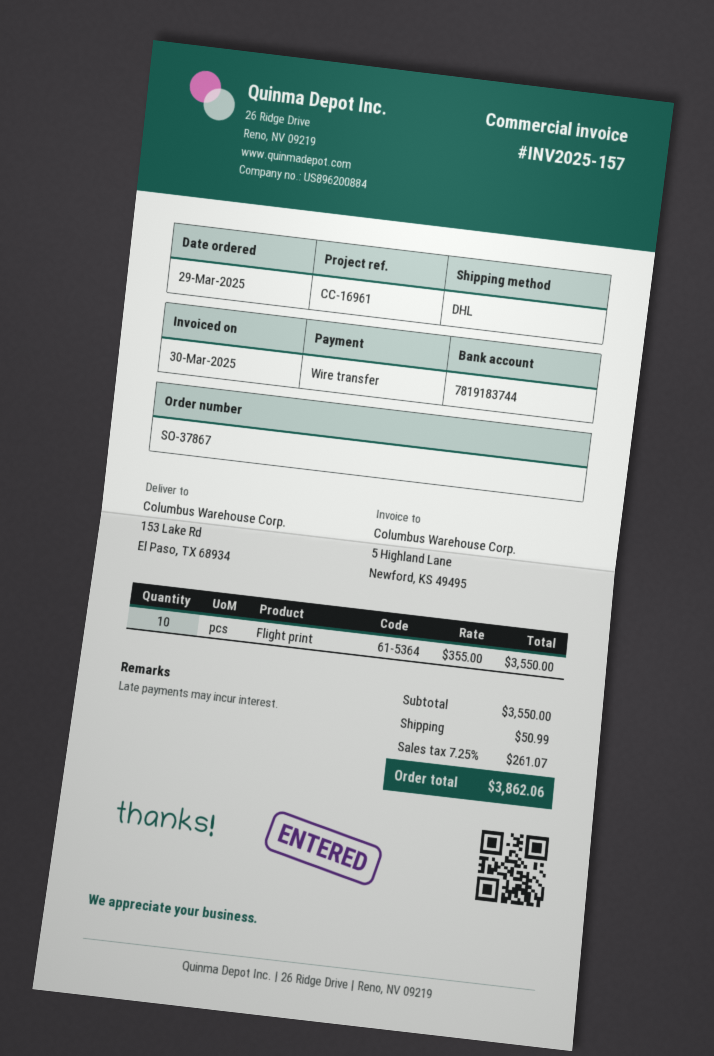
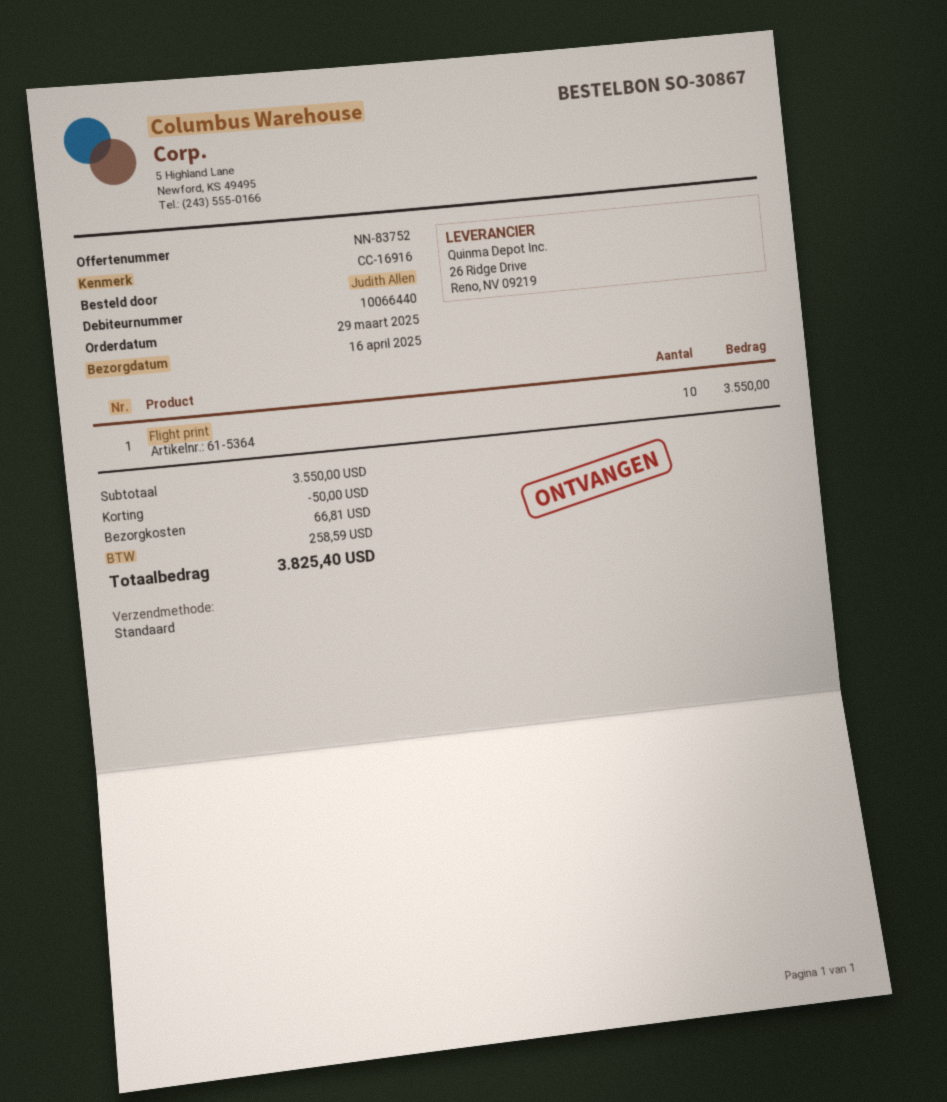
order number: SO-37867 -> SO-30867
reference: CC-16961 -> CC-16916
shipping method: DHL -> standard
discount: none -> 50.00
shipping: 50.99 -> 66.81
tax: 261.07 -> 258.59
total: 3862.06 -> 3825.40

